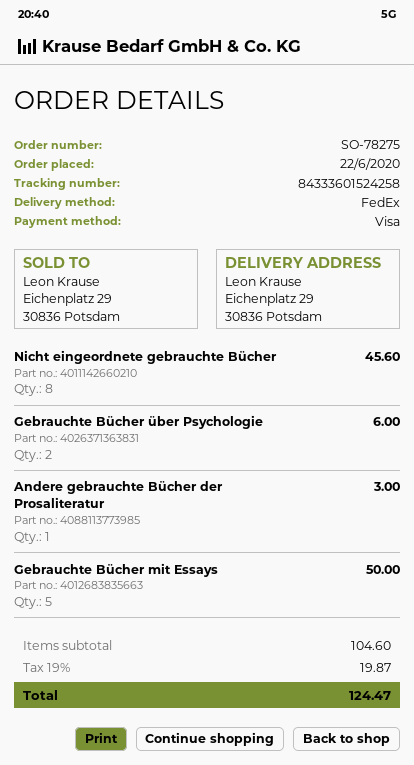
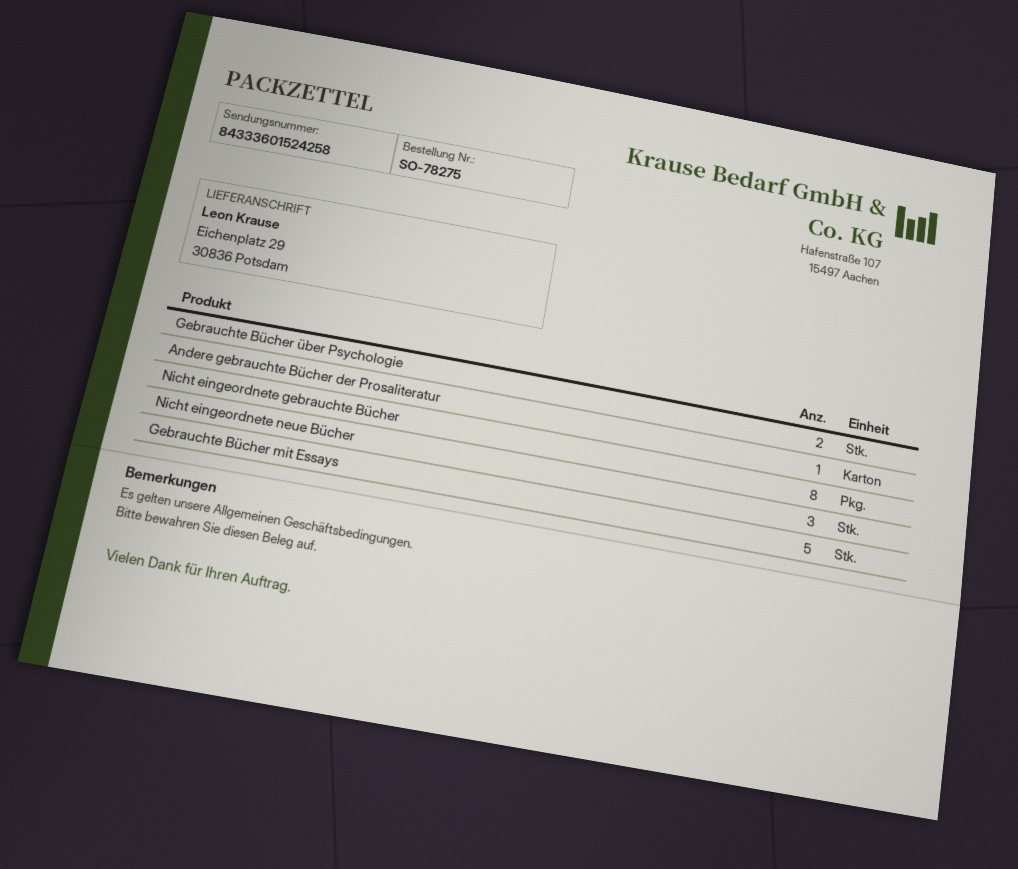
Nicht eingeordnete neue Bücher: none -> 3

